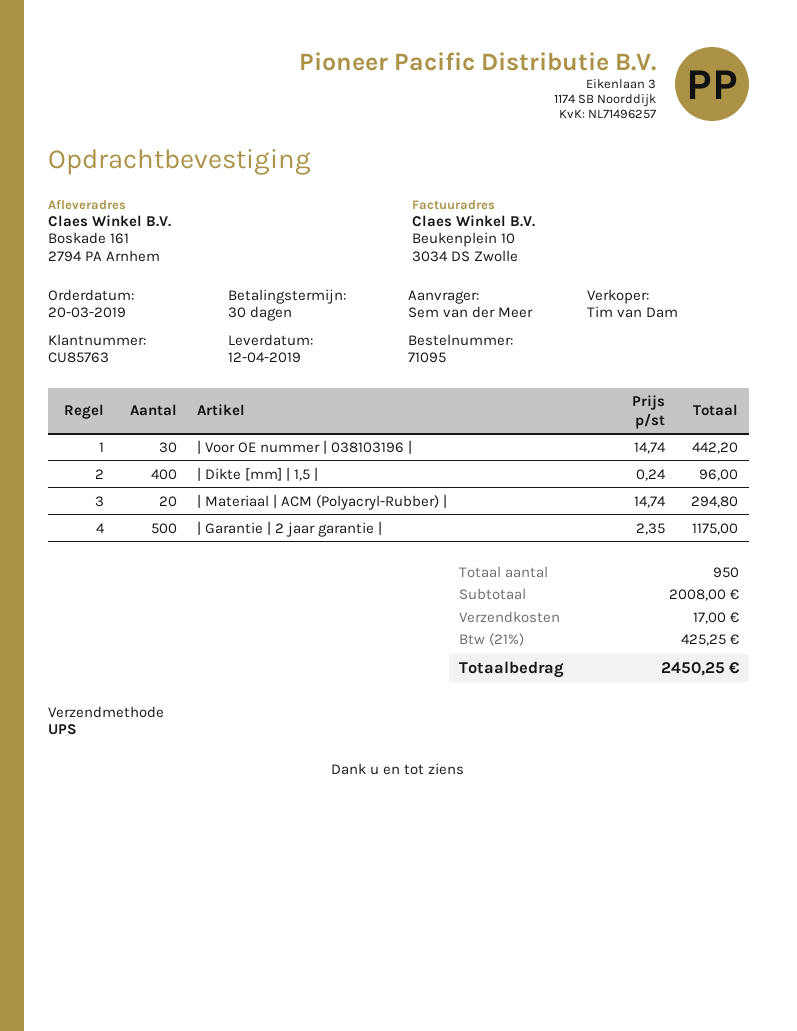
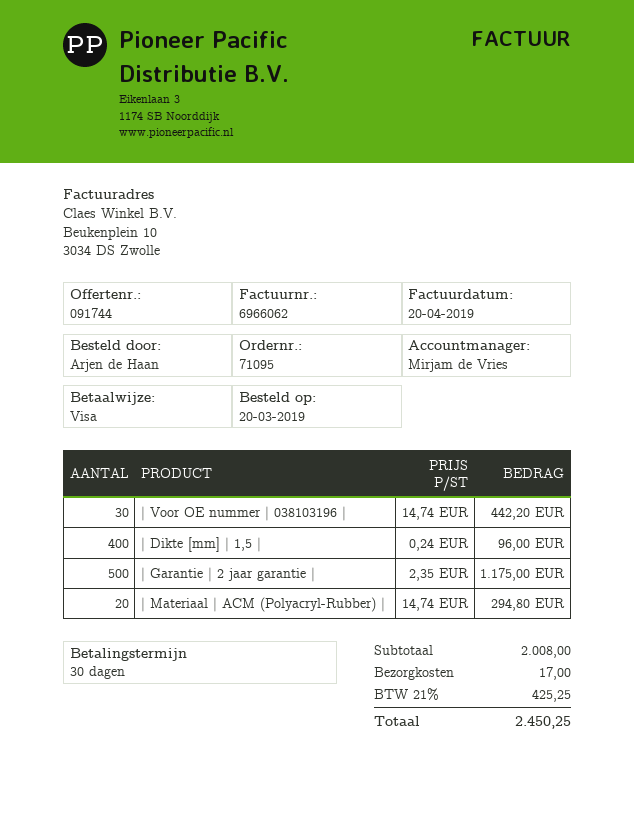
ordered by: Sem van der Meer -> Arjen de Haan
sales rep: Tim van Dam -> Mirjam de Vries

